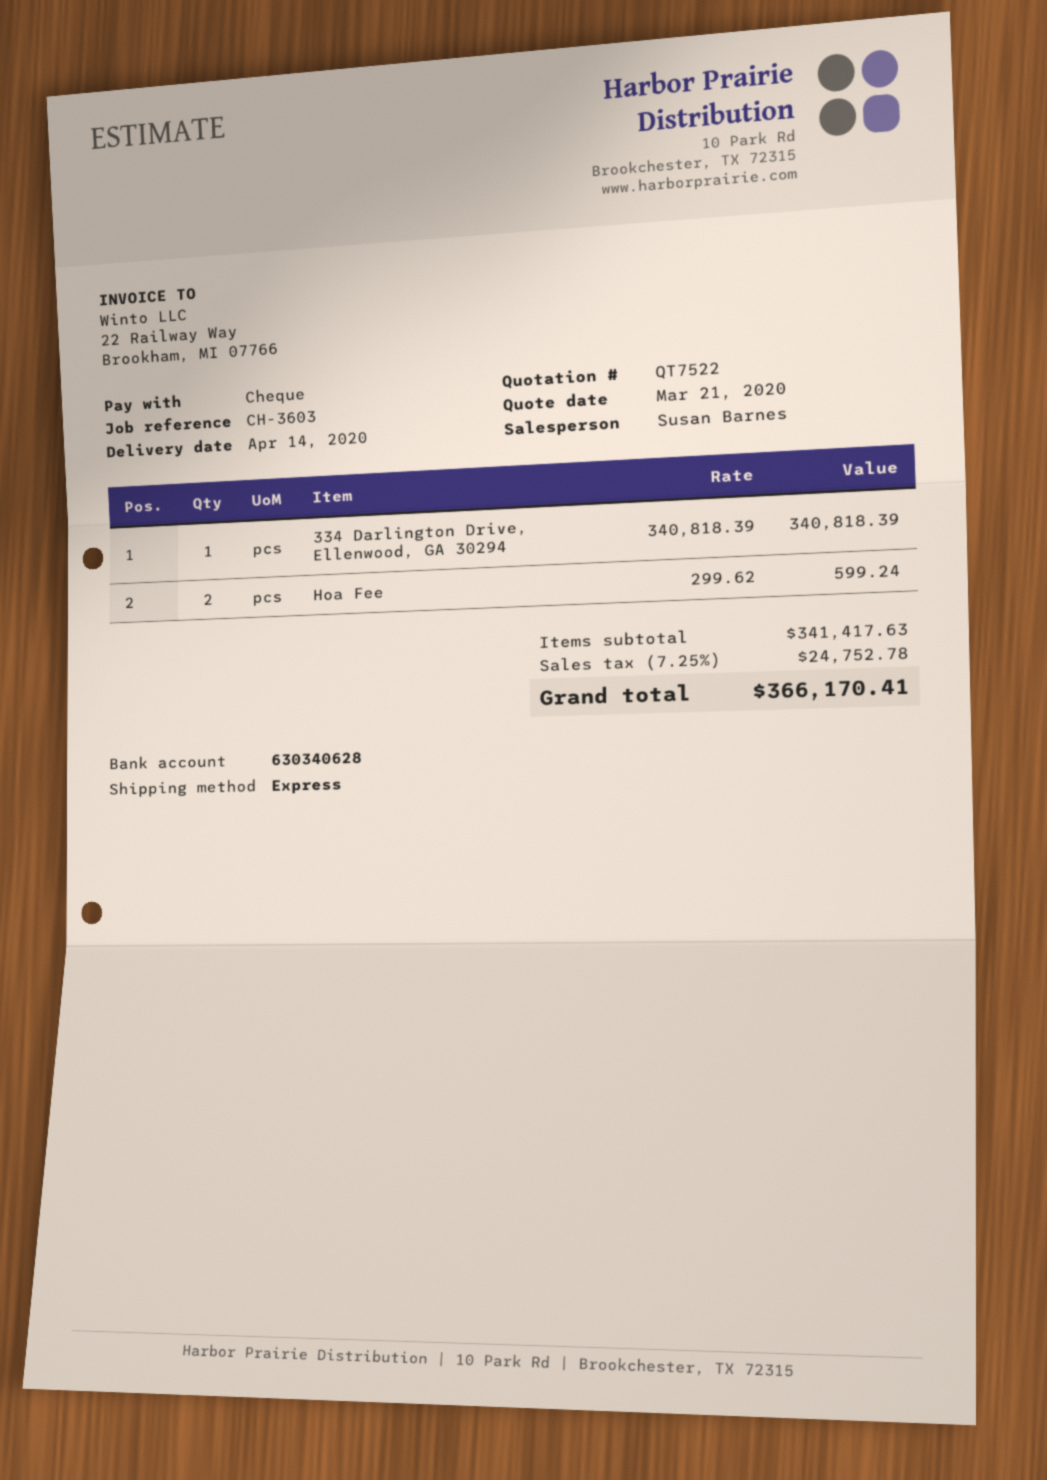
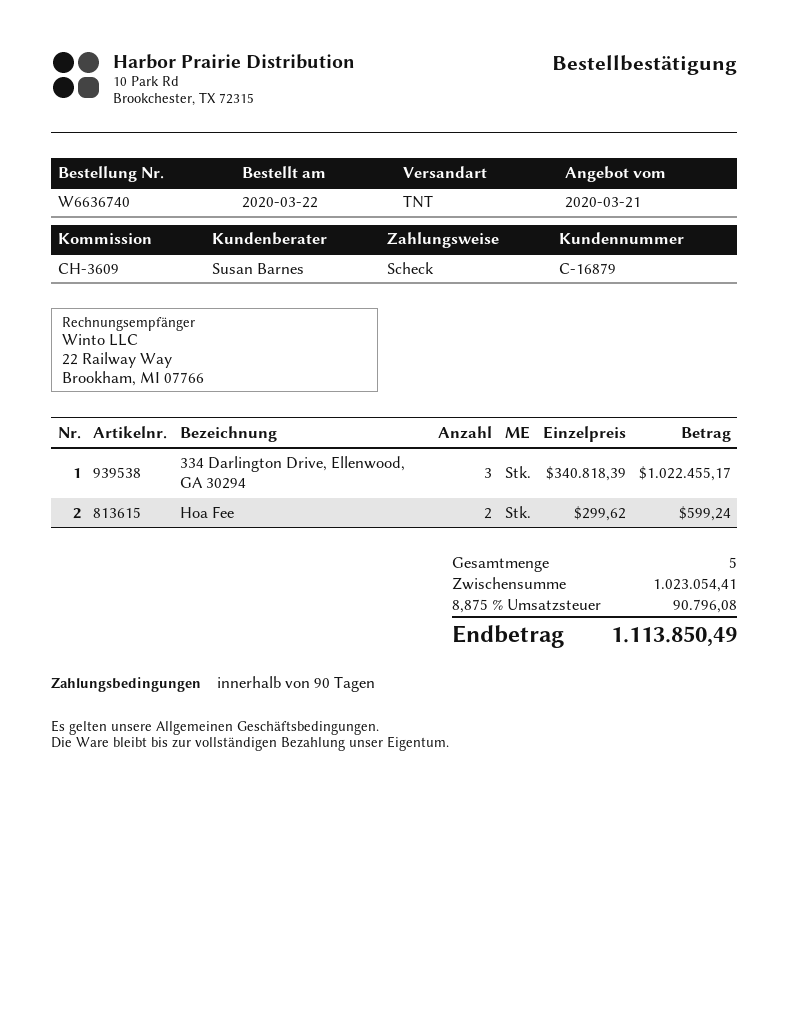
reference: CH-3603 -> CH-3609
shipping method: express -> TNT
334 Darlington Drive, Ellenwood, GA 30294: 1 x 340818.39 = 340818.39 -> 3 x 340818.39 = 1022455.17
subtotal: 341417.63 -> 1023054.41
tax: 7.25% = 24752.78 -> 8.875% = 90796.08
total: 366170.41 -> 1113850.49

